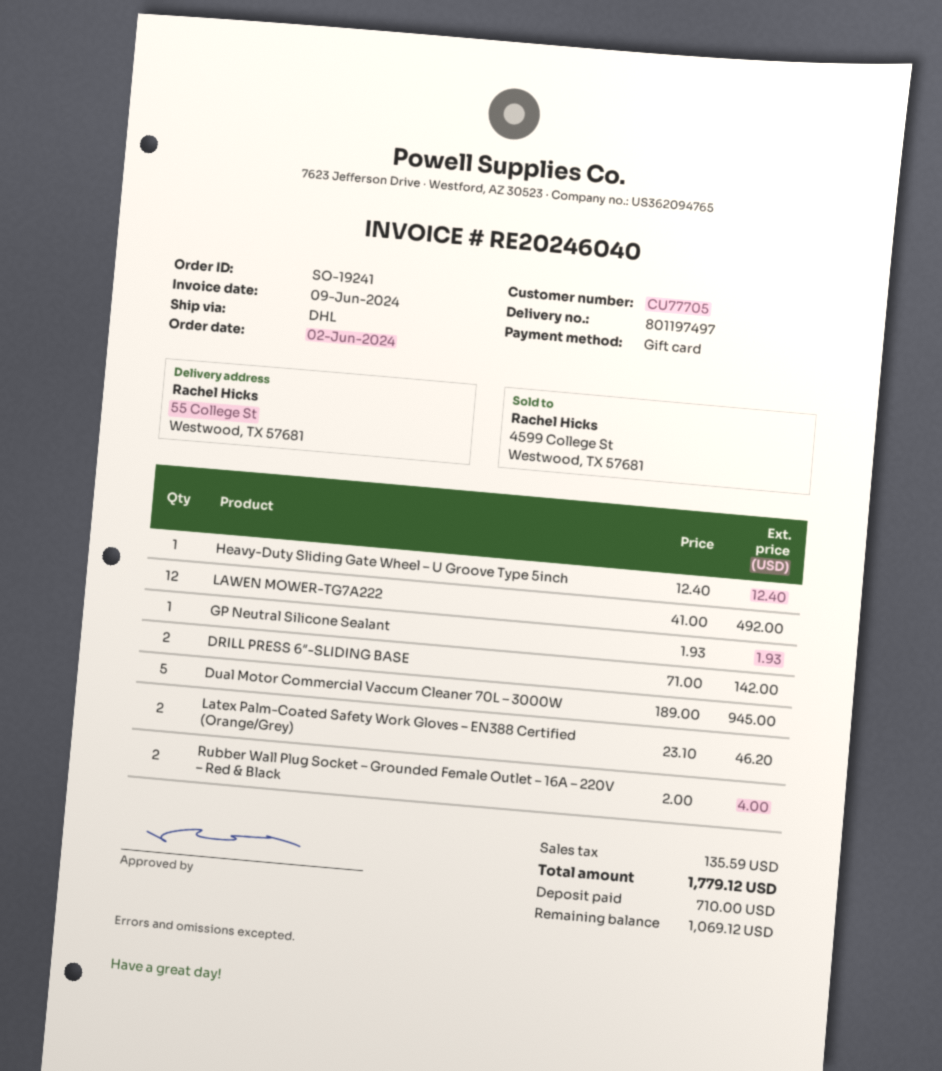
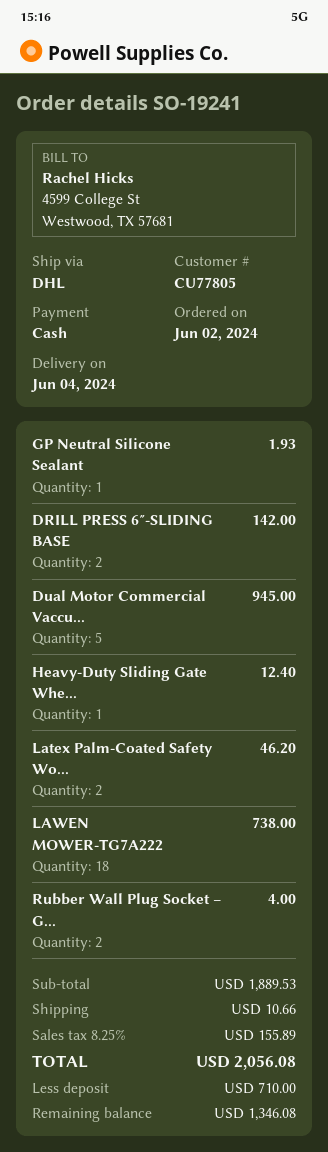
customer number: CU77705 -> CU77805
payment method: gift card -> cash
LAWEN MOWER-TG7A222: 12 for 492.00 -> 18 for 738.00
shipping: none -> 10.66
tax: 135.59 -> 155.89
total: 1779.12 -> 2056.08
balance: 1069.12 -> 1346.08

